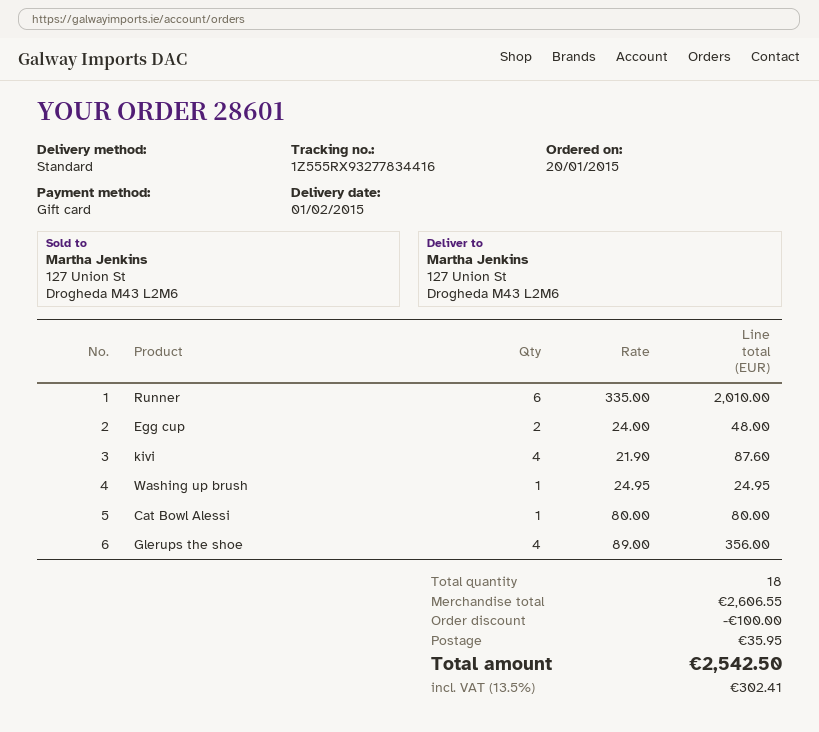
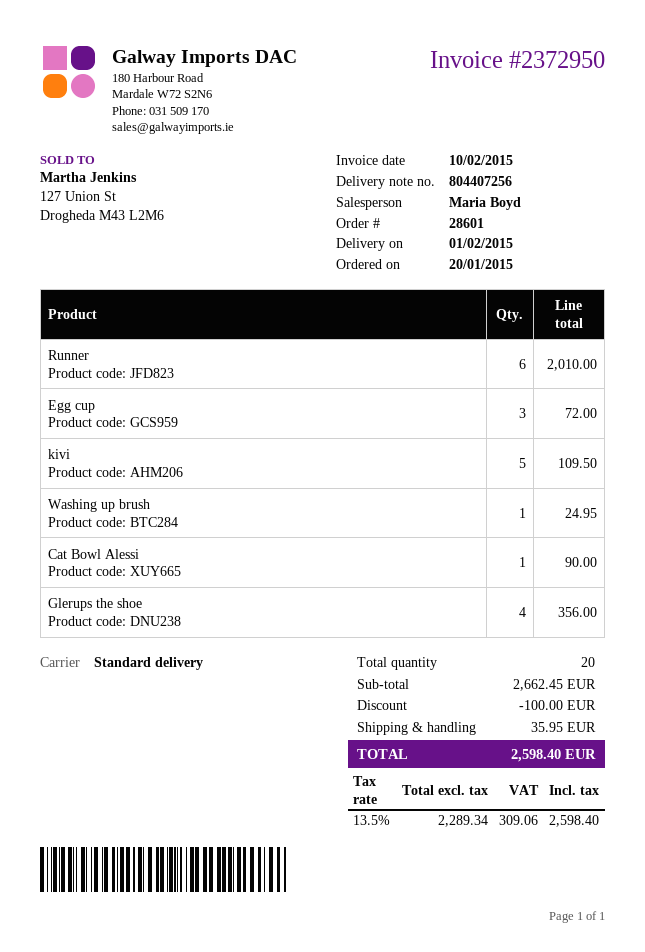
Egg cup: 2 for 48.00 -> 3 for 72.00
kivi: 4 for 87.60 -> 5 for 109.50
Cat Bowl Alessi: 1 for 80.00 -> 1 for 90.00
total quantity: 18 -> 20
subtotal: 2606.55 -> 2662.45
tax: 13.5% = 302.41 -> 13.5% = 309.06
total: 2542.50 -> 2598.40

